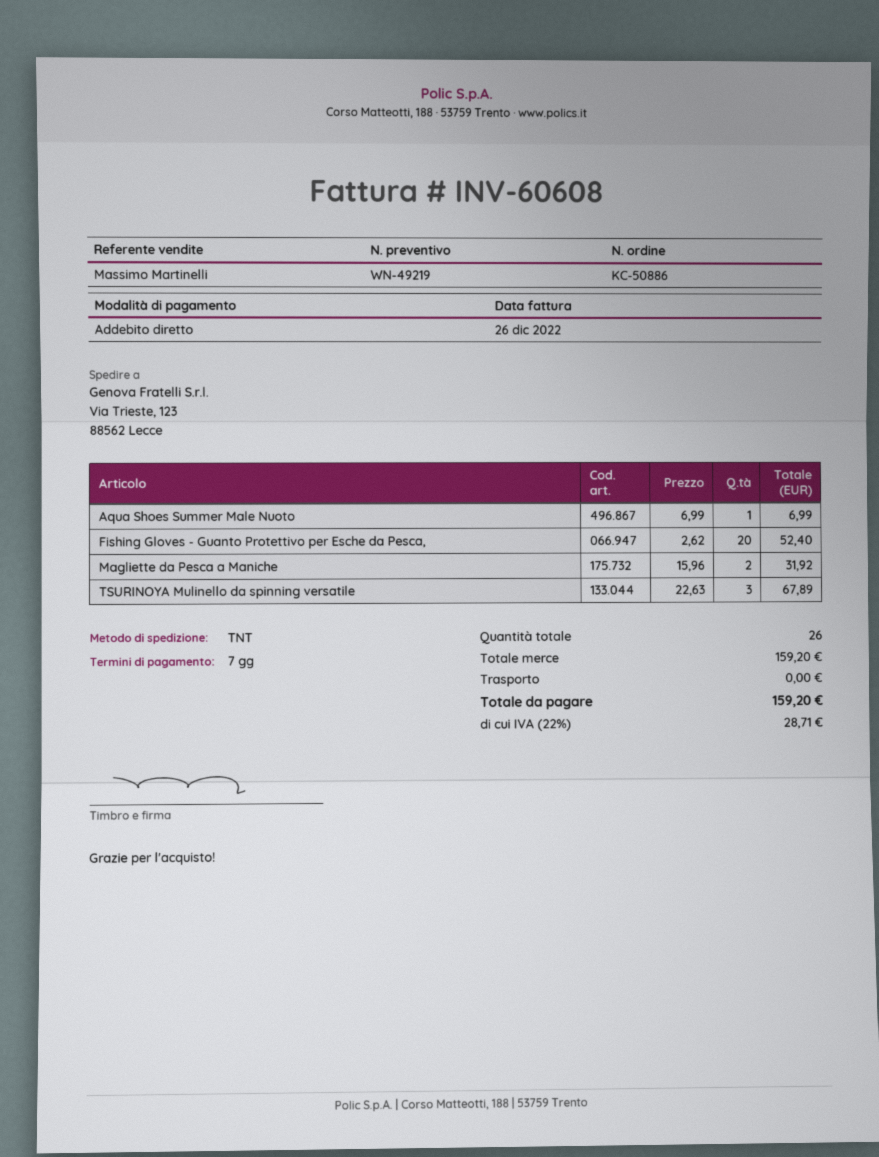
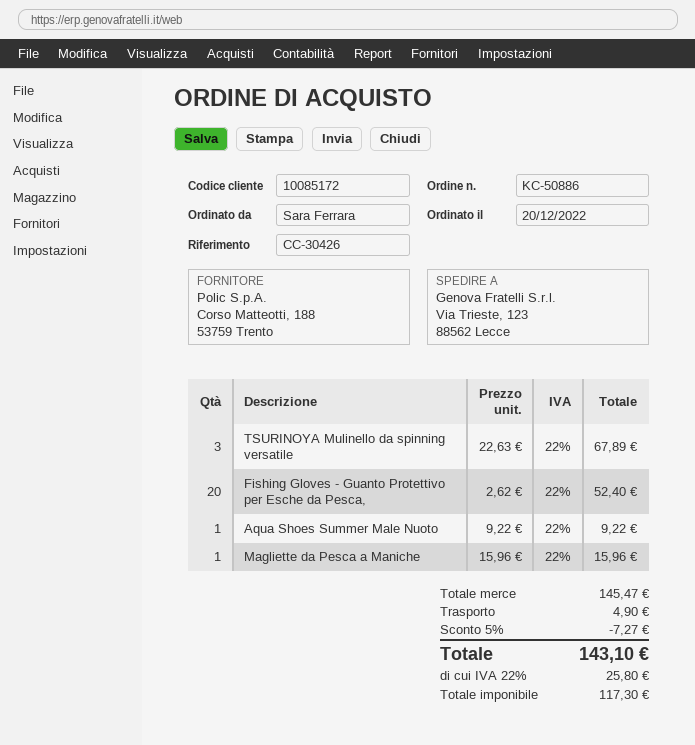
Aqua Shoes Summer Male Nuoto: 1 x 6.99 = 6.99 -> 1 x 9.22 = 9.22
Magliette da Pesca a Maniche: 2 x 15.96 = 31.92 -> 1 x 15.96 = 15.96
subtotal: 159.20 -> 145.47
discount: none -> 5% = 7.27
shipping: 0.00 -> 4.90
tax: 22% = 28.71 -> 22% = 25.80
total: 159.20 -> 143.10

